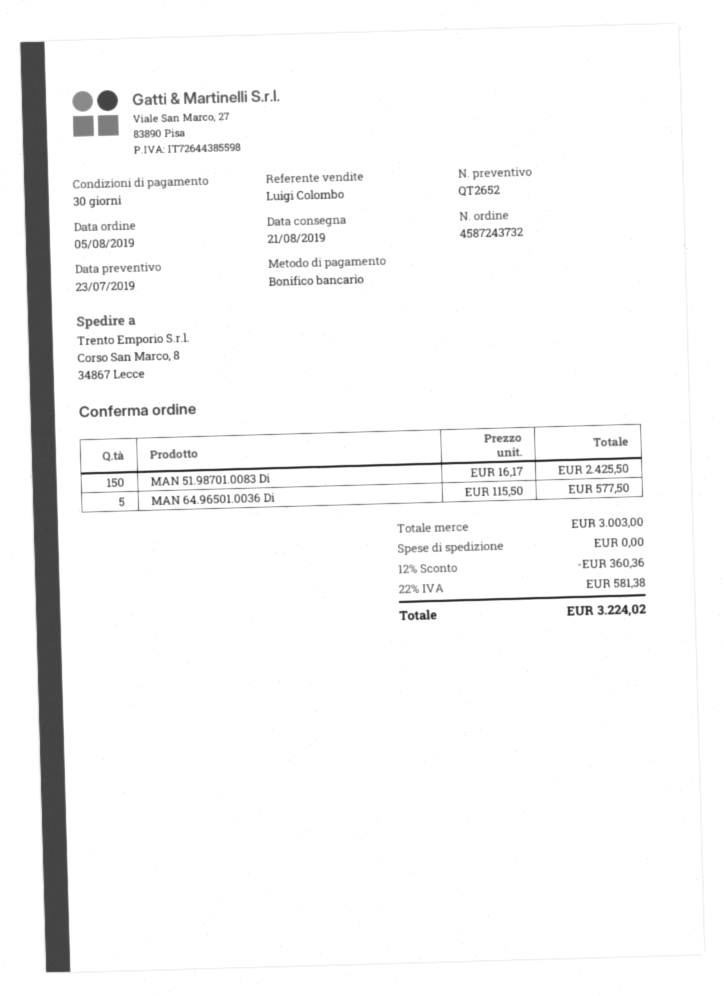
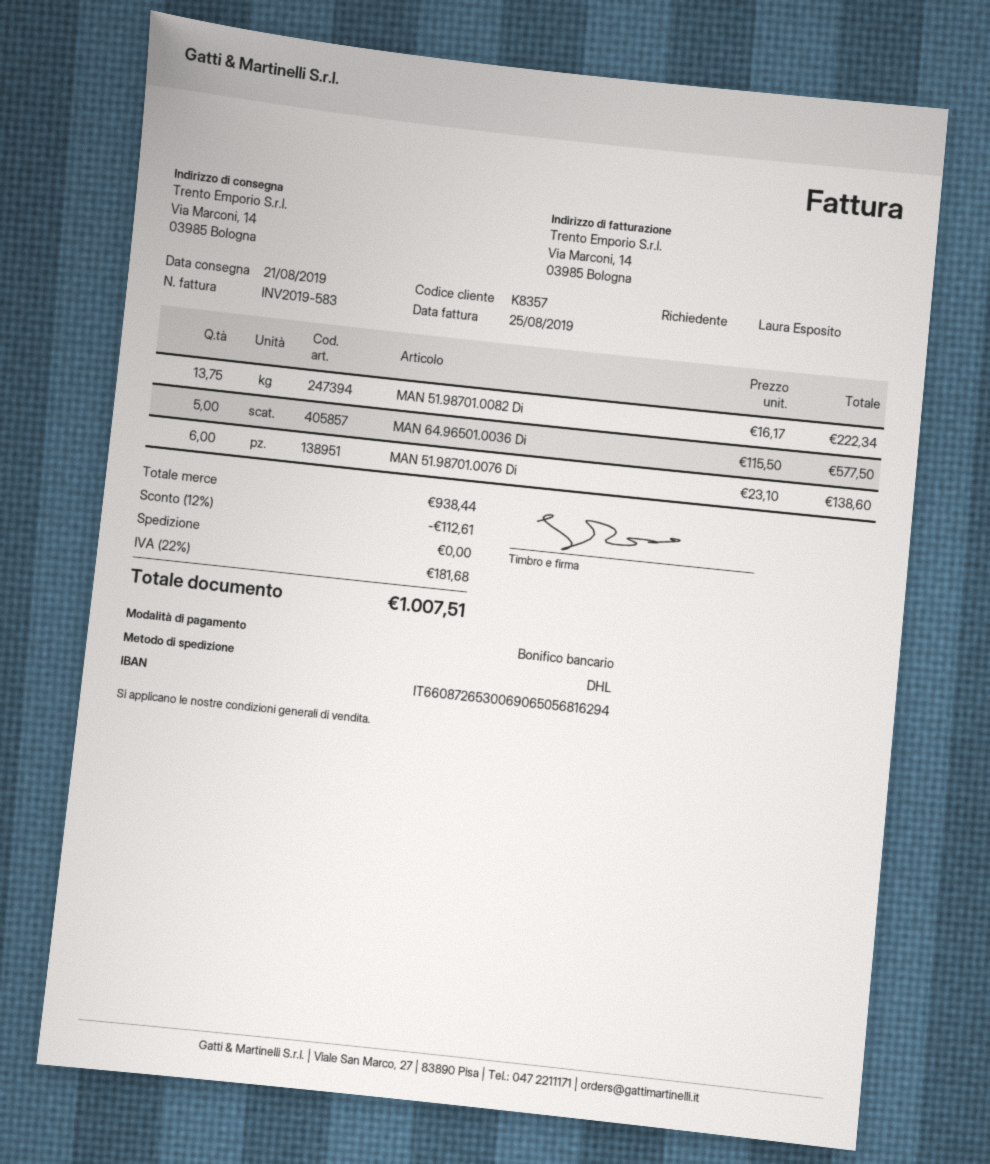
ship to: Corso San Marco, 8, 34867 Lecce -> Via Marconi, 14, 03985 Bologna
MAN 51.98701.0083 Di: 150 x 16.17 = 2425.50 -> none
MAN 51.98701.0082 Di: none -> 13.75 x 16.17 = 222.34
MAN 51.98701.0076 Di: none -> 6 x 23.10 = 138.60
subtotal: 3003.00 -> 938.44
discount: 12% = 360.36 -> 12% = 112.61
tax: 22% = 581.38 -> 22% = 181.68
total: 3224.02 -> 1007.51

